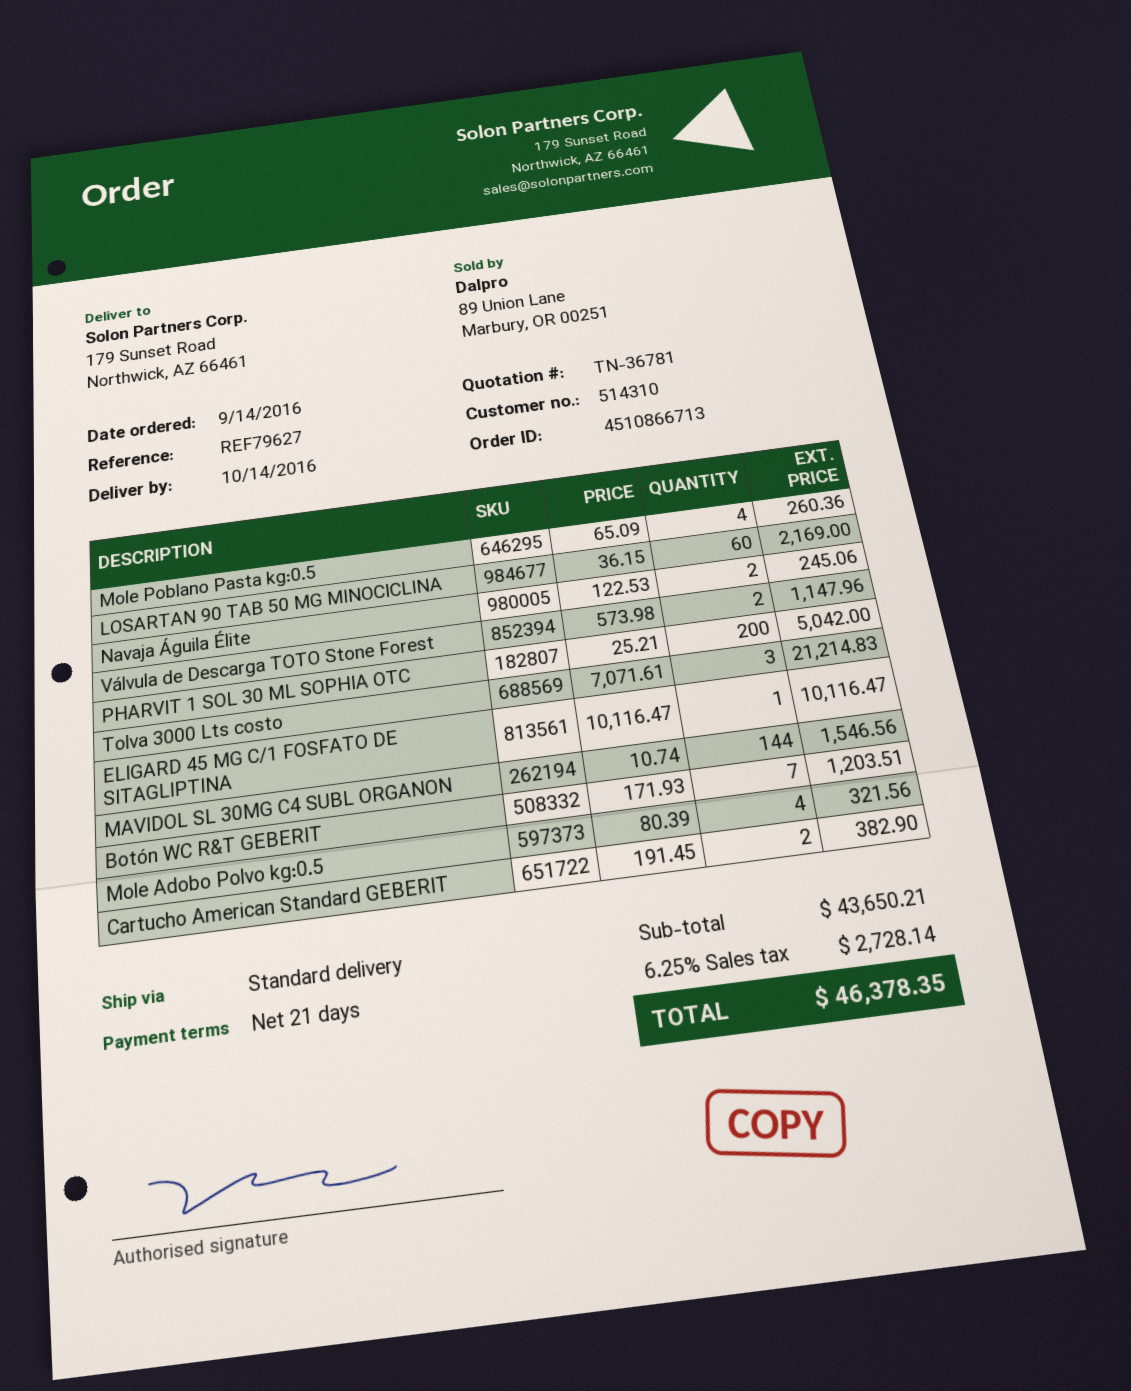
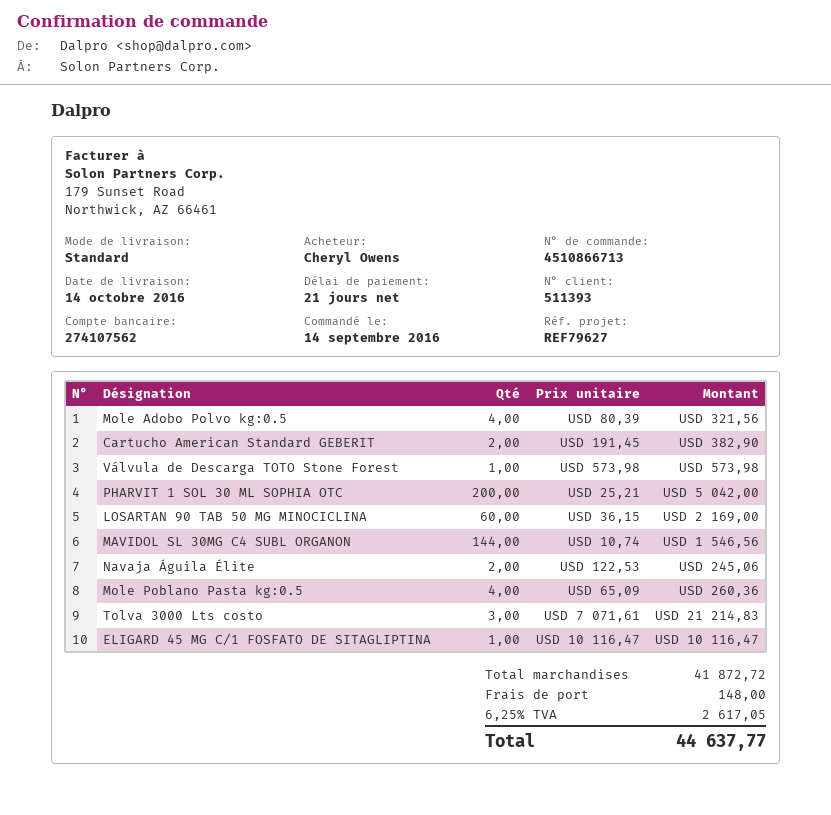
customer number: 514310 -> 511393
Válvula de Descarga TOTO Stone Forest: 2 x 573.98 = 1147.96 -> 1 x 573.98 = 573.98
Botón WC R&T GEBERIT: 7 x 171.93 = 1203.51 -> none
subtotal: 43650.21 -> 41872.72
shipping: none -> 148.00
tax: 6.25% = 2728.14 -> 6.25% = 2617.05
total: 46378.35 -> 44637.77

